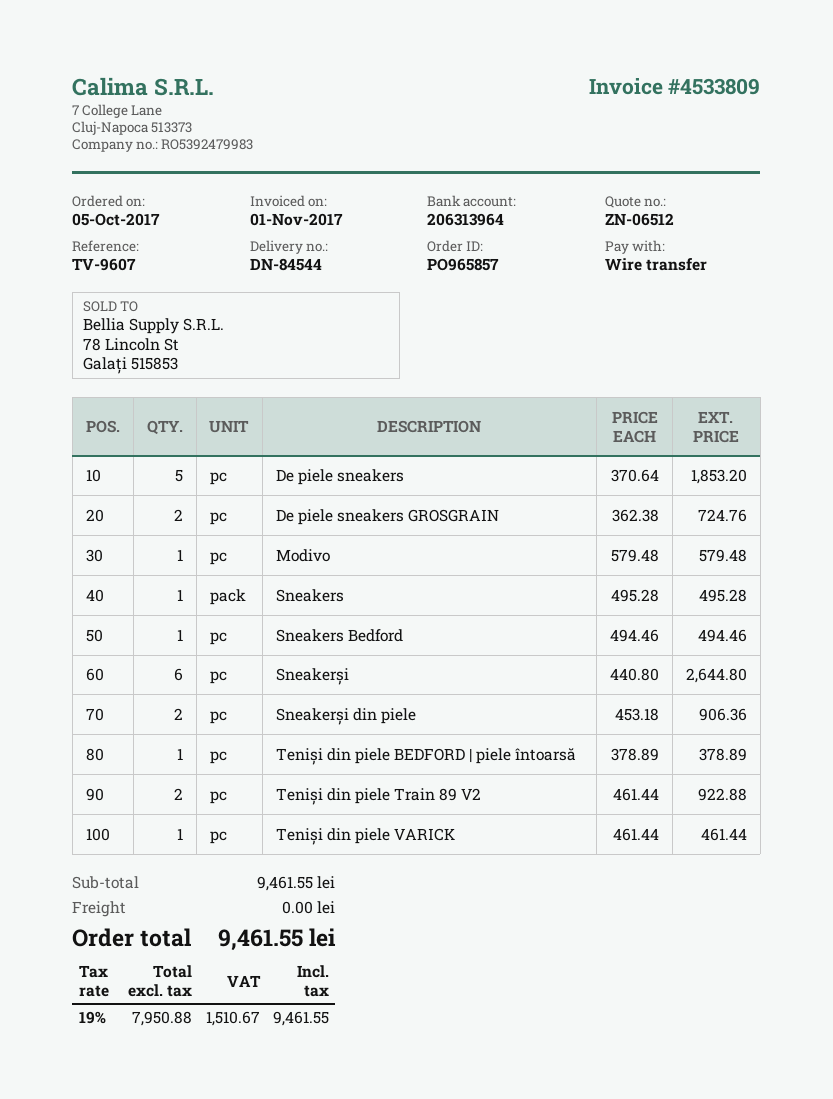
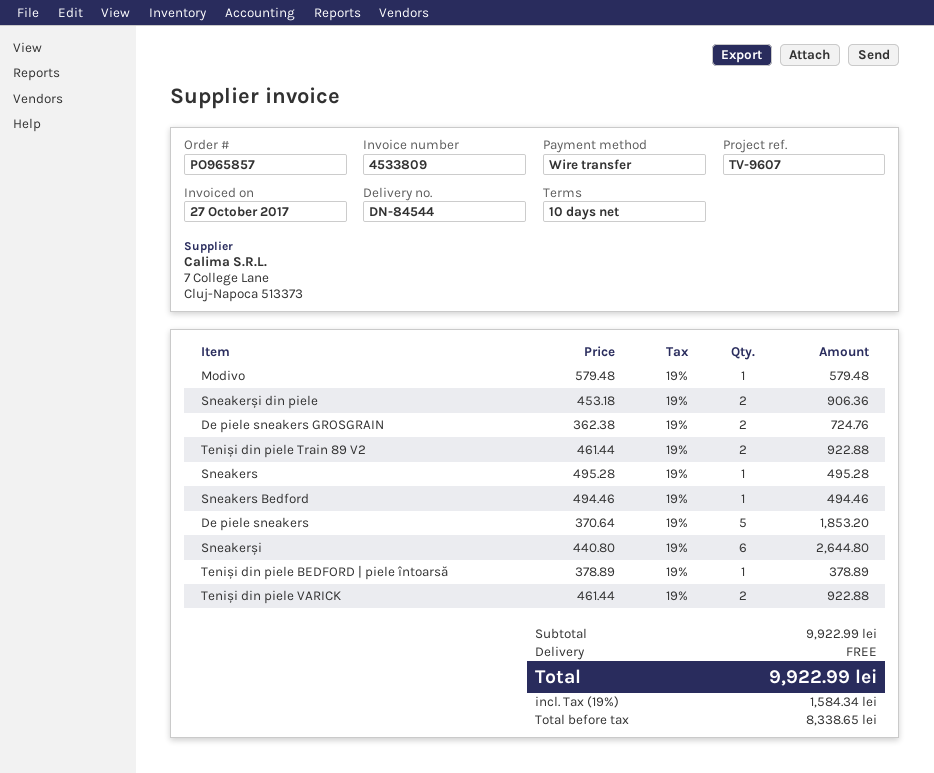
invoice date: 2017-11-01 -> 2017-10-27
Teniși din piele VARICK: 1 x 461.44 = 461.44 -> 2 x 461.44 = 922.88
subtotal: 9461.55 -> 9922.99
net: 7950.88 -> 8338.65
tax: 19% = 1510.67 -> 19% = 1584.34
total: 9461.55 -> 9922.99

